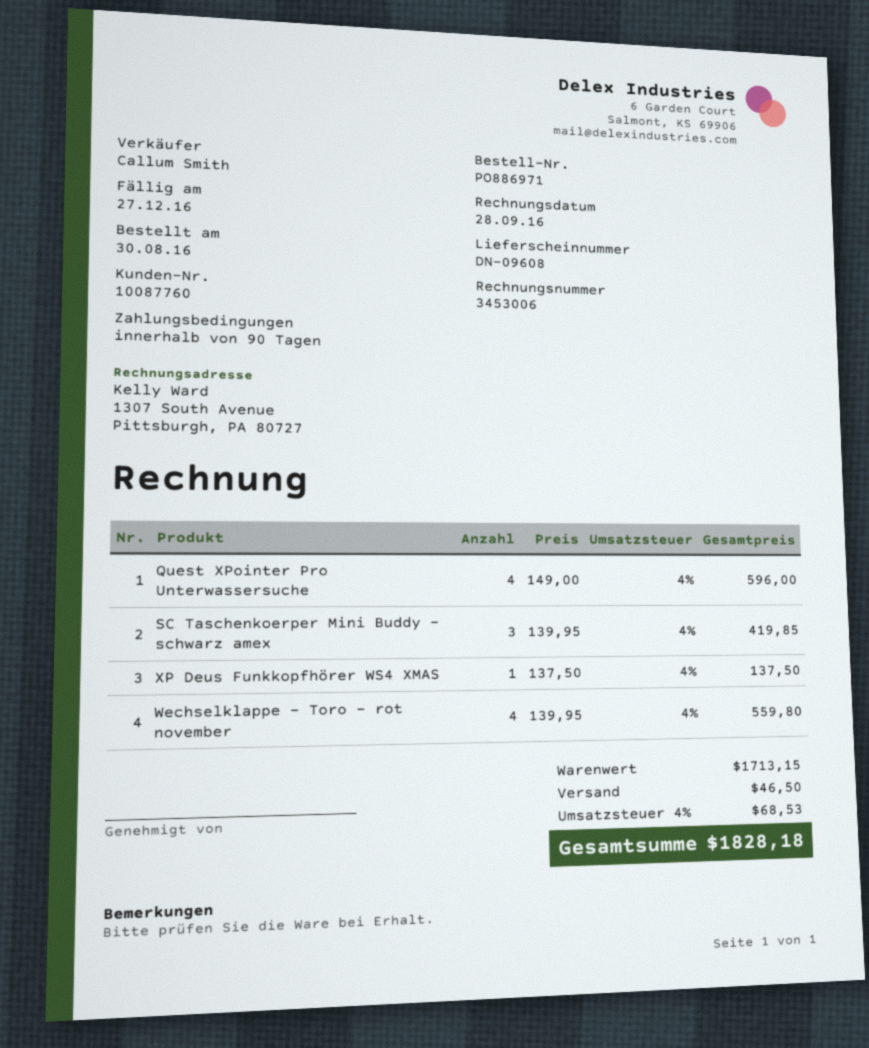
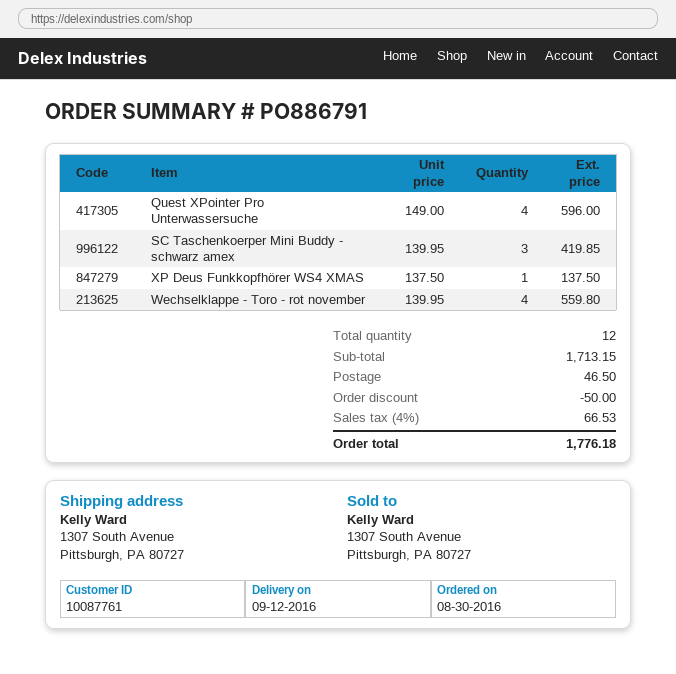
order number: PO886971 -> PO886791
customer number: 10087760 -> 10087761
discount: none -> 50.00
tax: 4% = 68.53 -> 4% = 66.53
total: 1828.18 -> 1776.18

